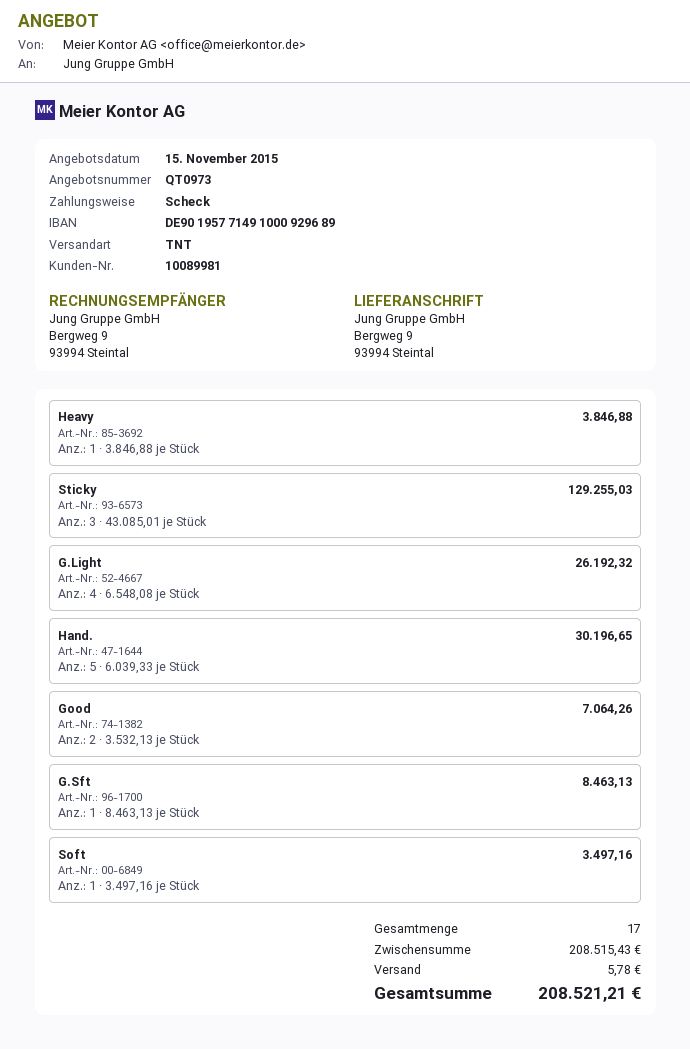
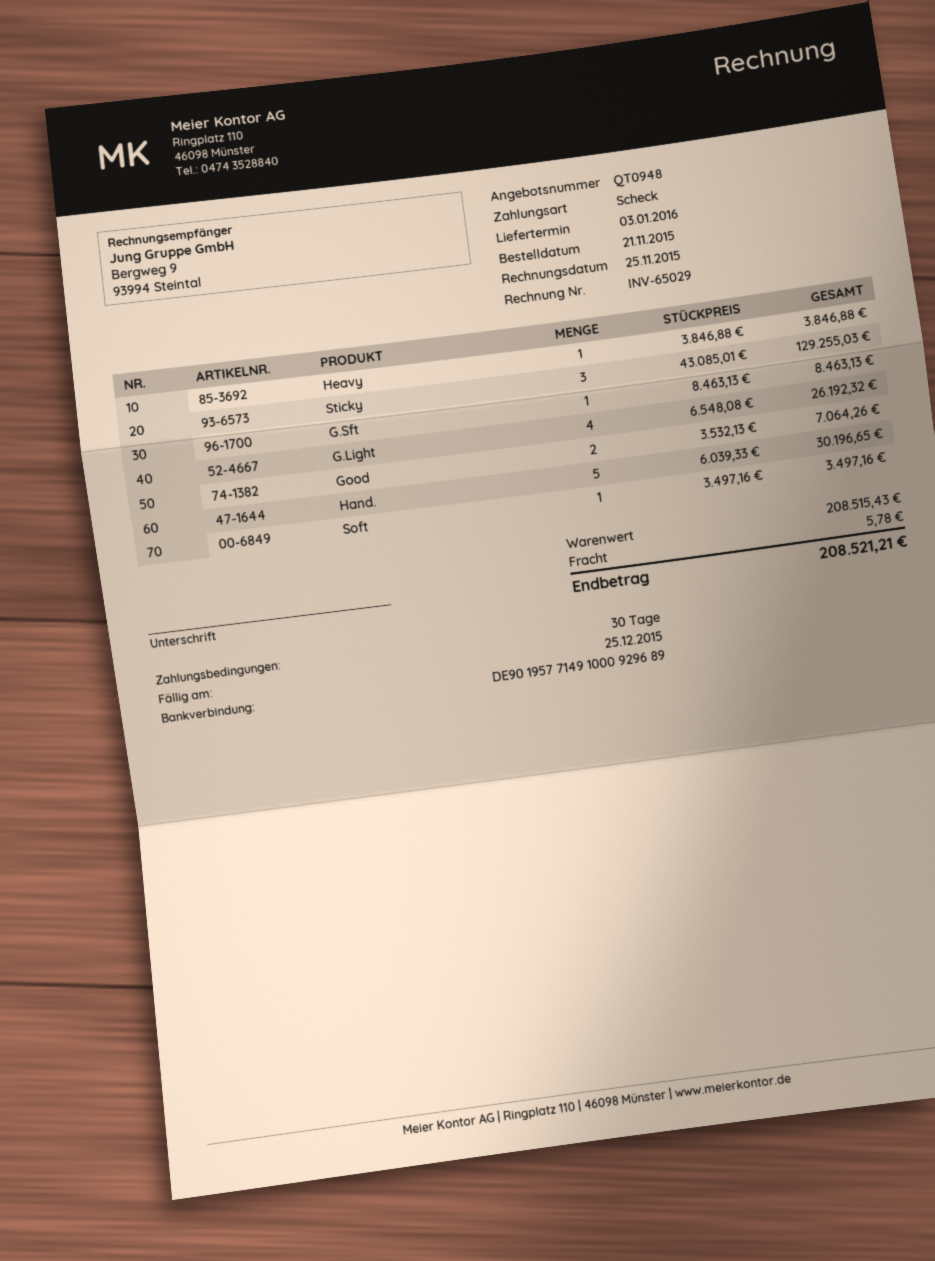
quote number: QT0973 -> QT0948

